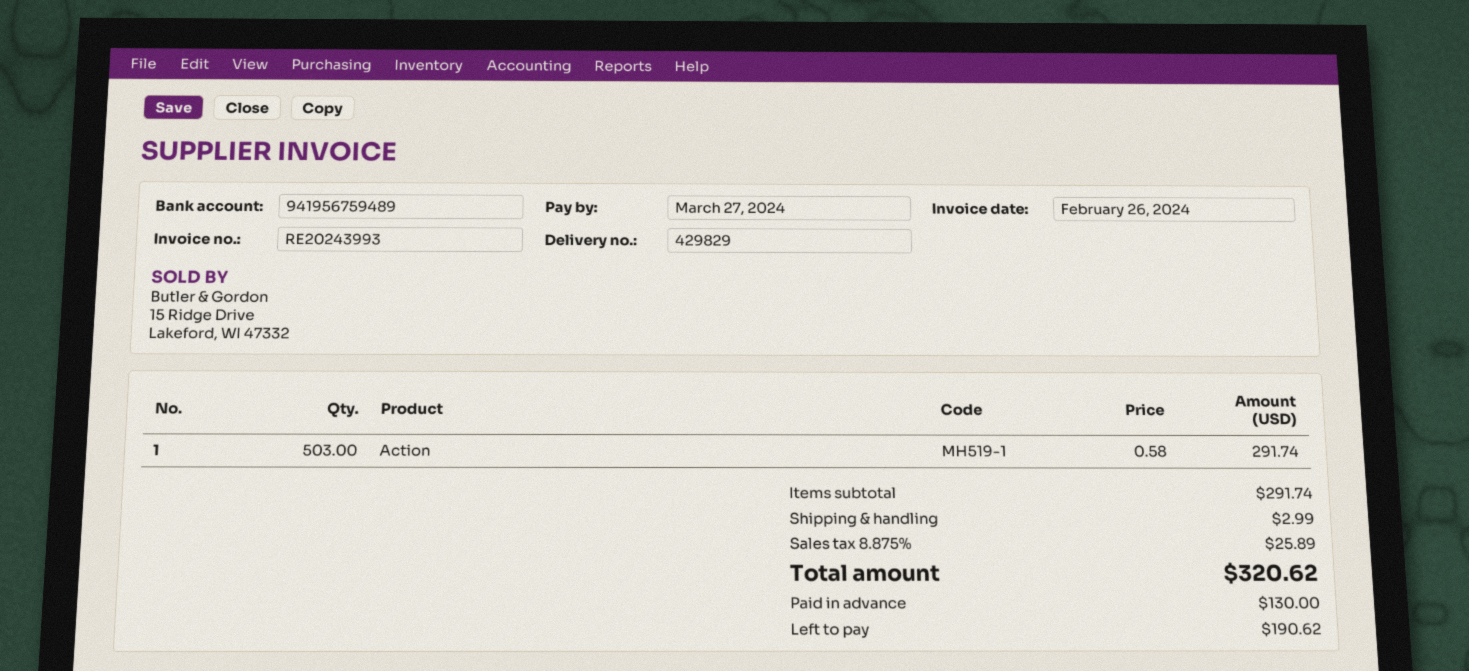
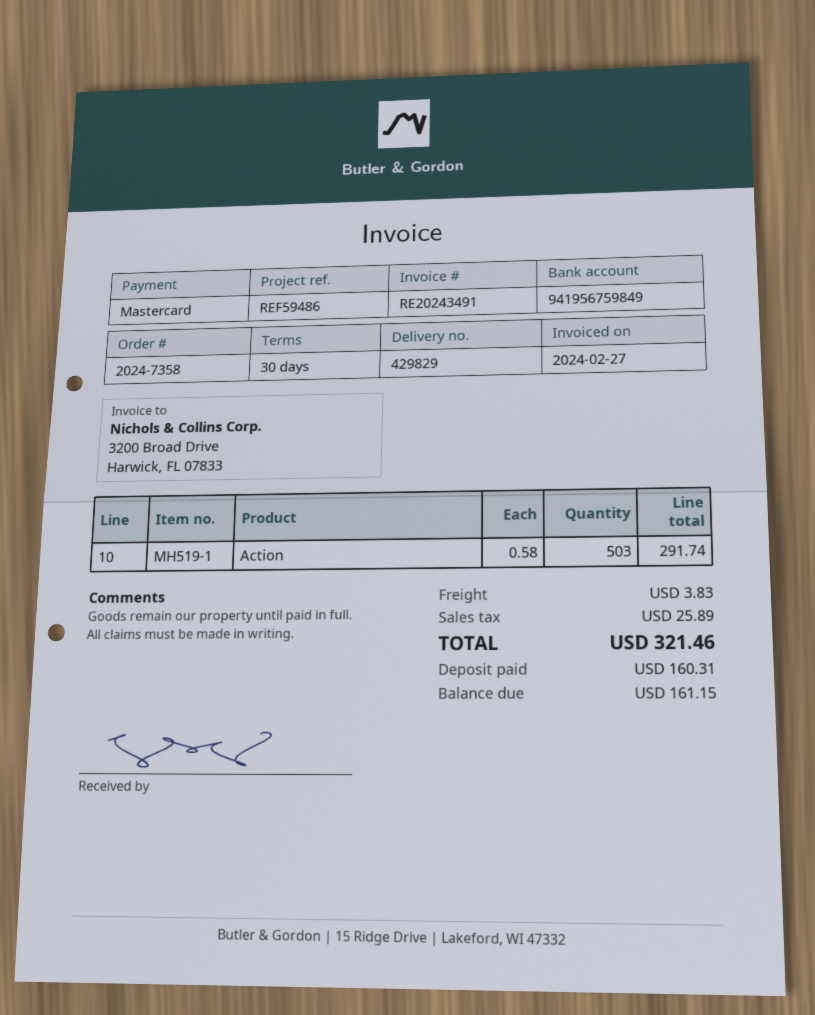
invoice number: RE20243993 -> RE20243491
invoice date: 2024-02-26 -> 2024-02-27
bank account: 941956759489 -> 941956759849
shipping: 2.99 -> 3.83
total: 320.62 -> 321.46
deposit: 130.00 -> 160.31
balance: 190.62 -> 161.15

